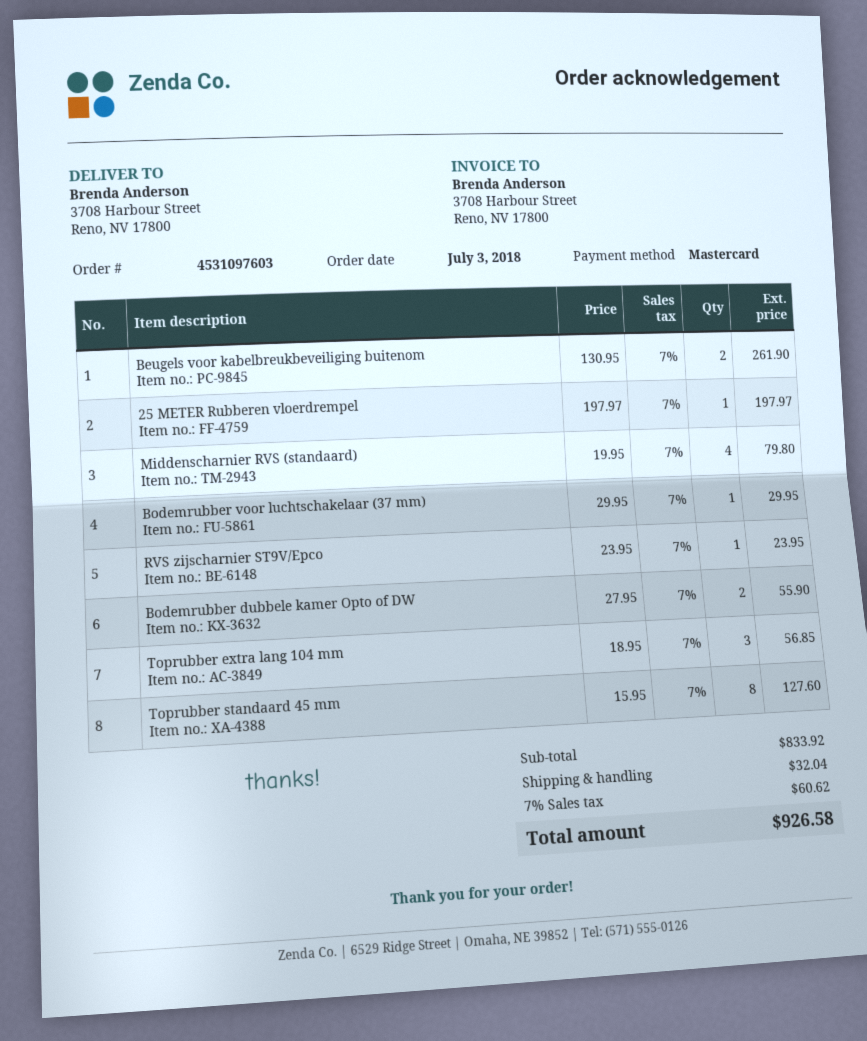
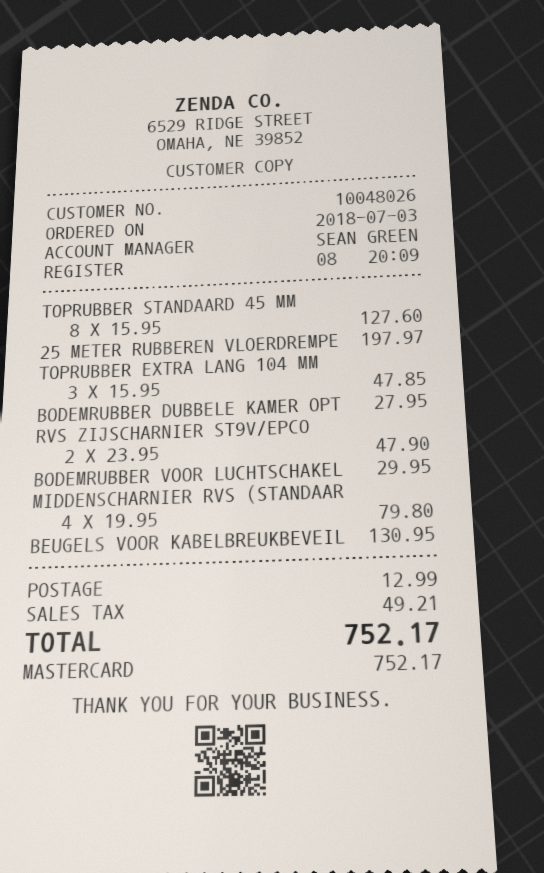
Beugels voor kabelbreukbeveiliging buitenom: 2 x 130.95 = 261.90 -> 1 x 130.95 = 130.95
RVS zijscharnier ST9V/Epco: 1 x 23.95 = 23.95 -> 2 x 23.95 = 47.90
Bodemrubber dubbele kamer Opto of DW: 2 x 27.95 = 55.90 -> 1 x 27.95 = 27.95
Toprubber extra lang 104 mm: 3 x 18.95 = 56.85 -> 3 x 15.95 = 47.85
shipping: 32.04 -> 12.99
tax: 60.62 -> 49.21
total: 926.58 -> 752.17

